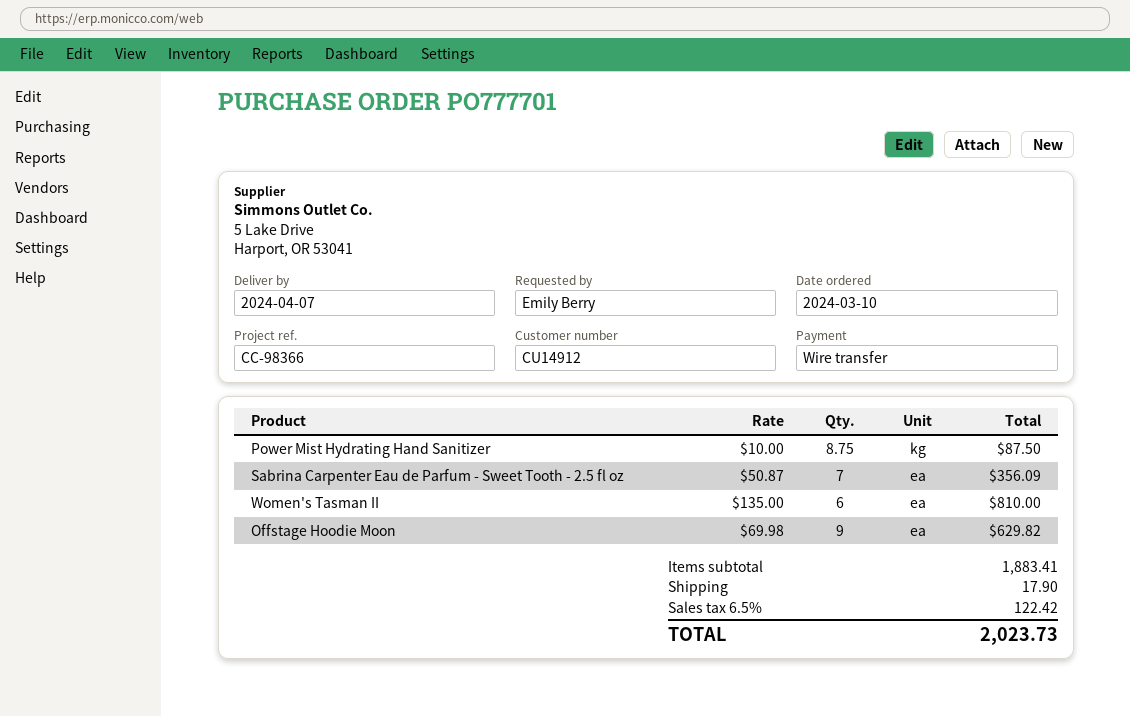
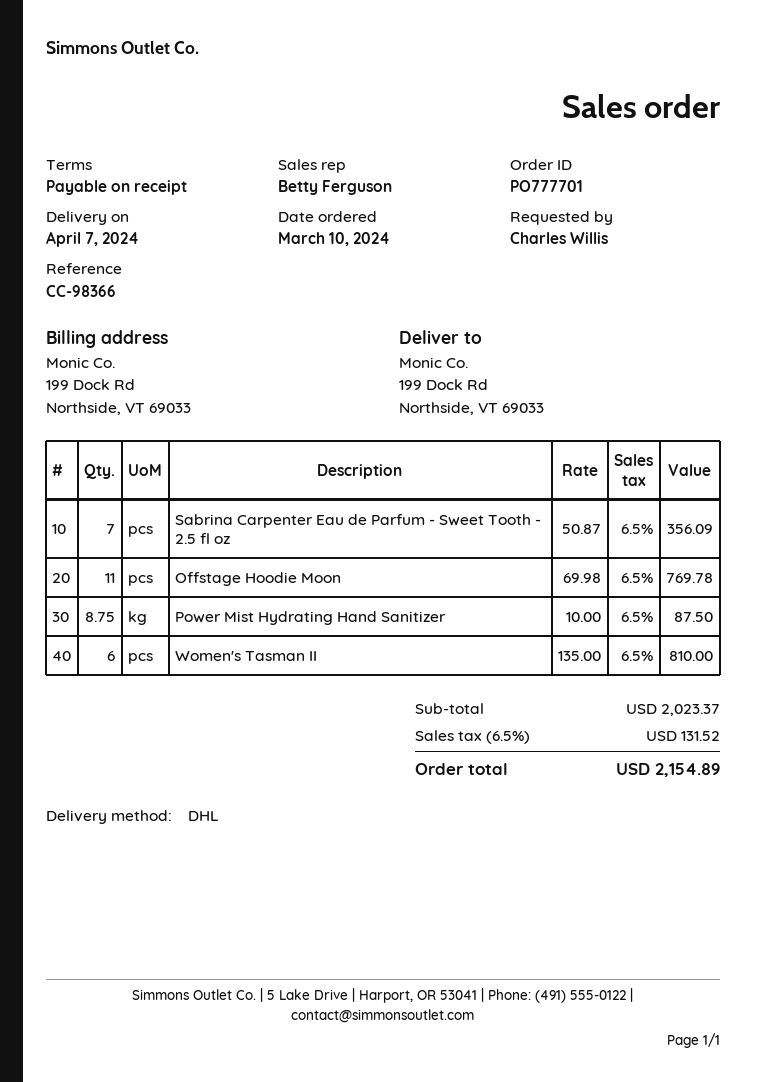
ordered by: Emily Berry -> Charles Willis
Offstage Hoodie Moon: 9 x 69.98 = 629.82 -> 11 x 69.98 = 769.78
subtotal: 1883.41 -> 2023.37
shipping: 17.90 -> none
tax: 6.5% = 122.42 -> 6.5% = 131.52
total: 2023.73 -> 2154.89

